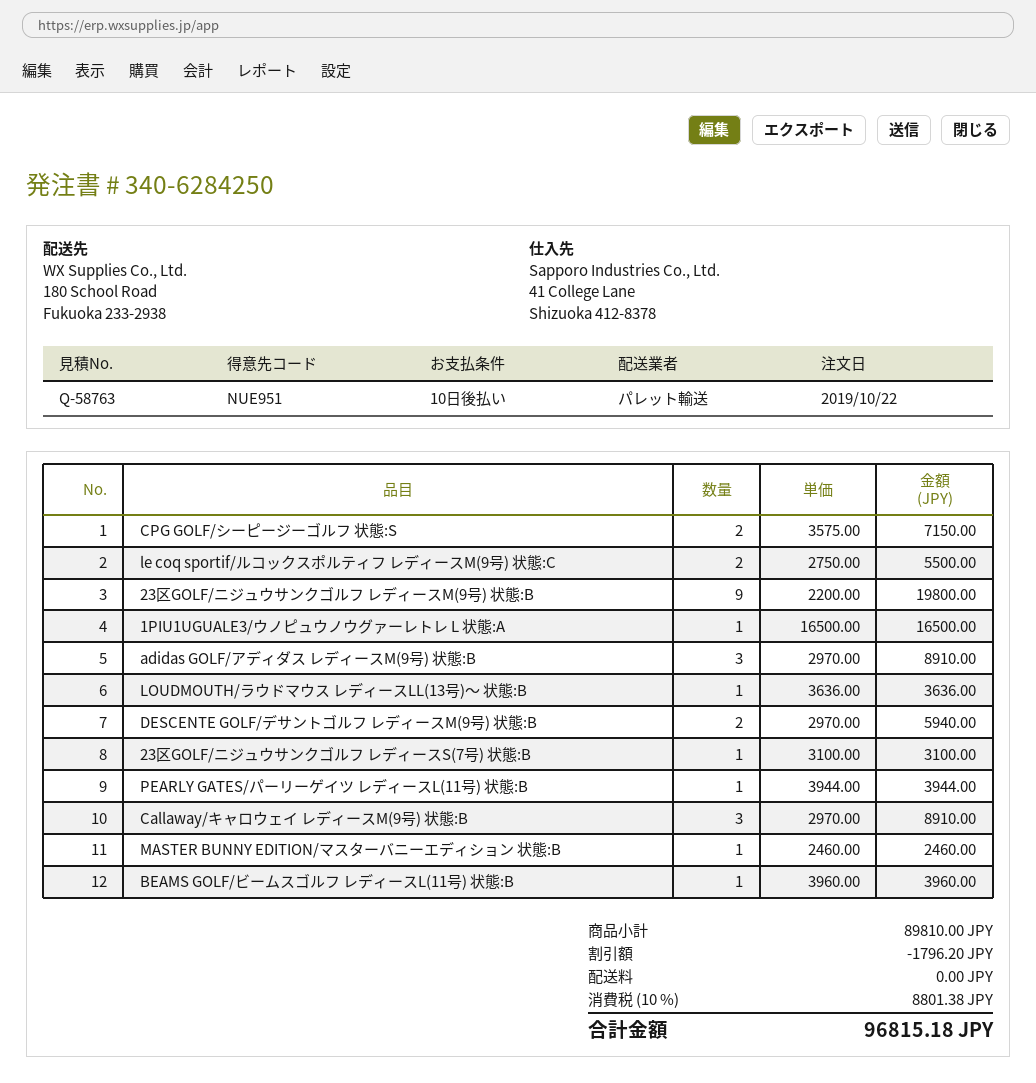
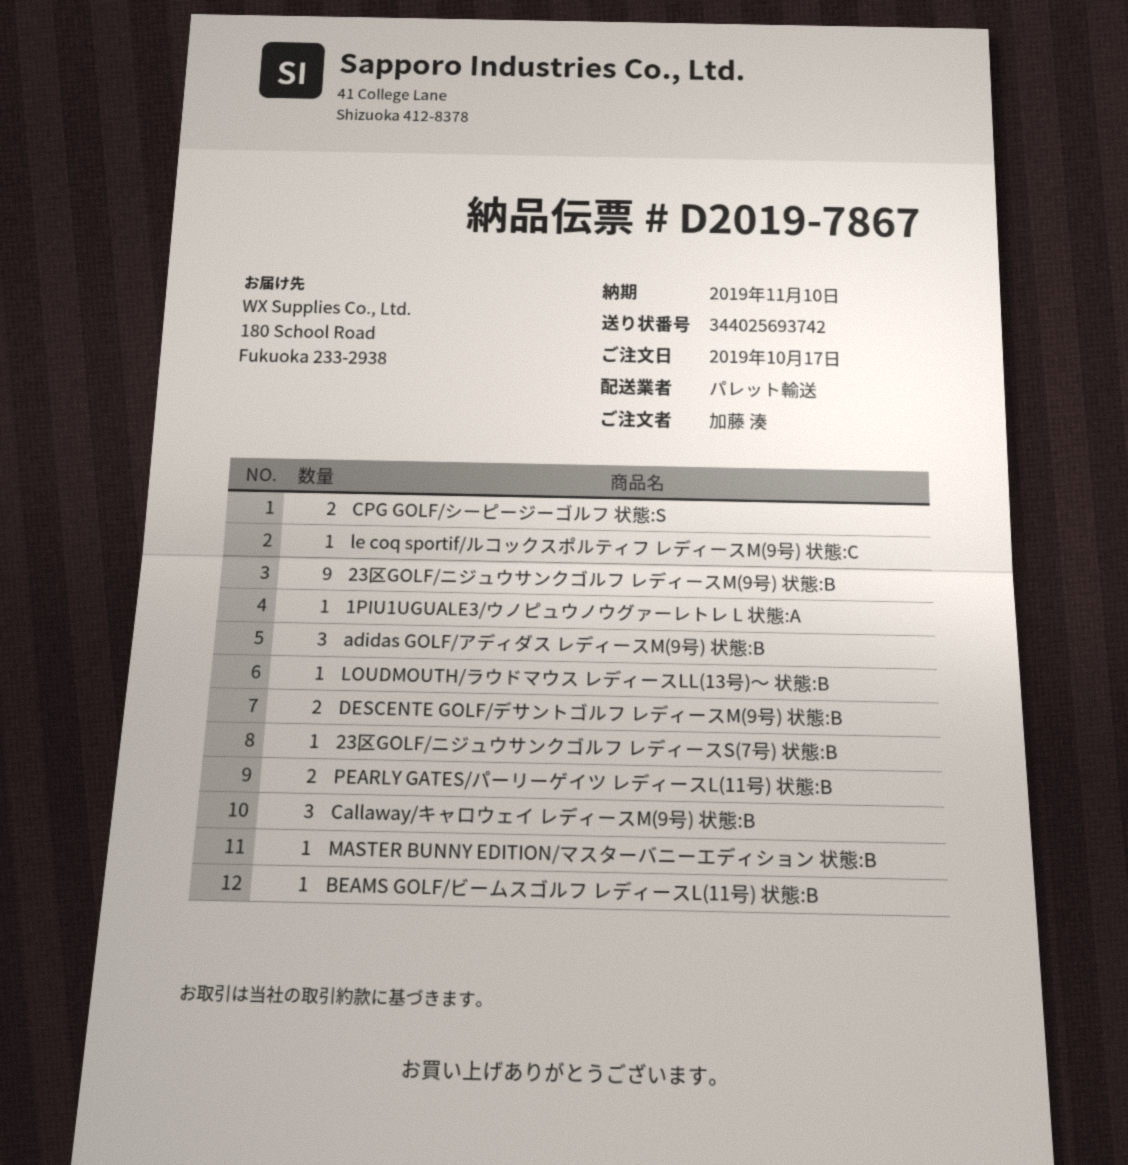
order date: 2019-10-22 -> 2019-10-17
le coq sportif/ルコックスポルティフ レディースM(9号) 状態:C: 2 -> 1
PEARLY GATES/パーリーゲイツ レディースL(11号) 状態:B: 1 -> 2

